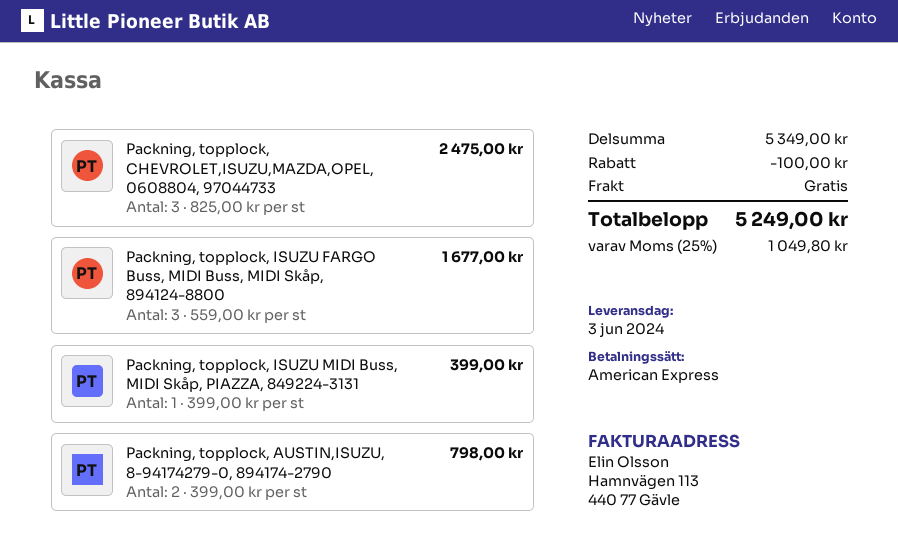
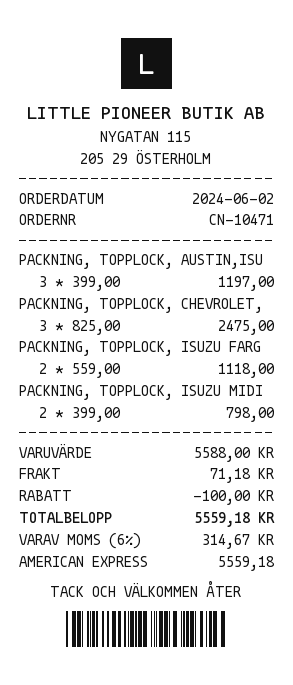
Packning, topplock, ISUZU FARGO Buss, MIDI Buss, MIDI Skåp, 894124-8800: 3 x 559.00 = 1677.00 -> 2 x 559.00 = 1118.00
Packning, topplock, ISUZU MIDI Buss, MIDI Skåp, PIAZZA, 849224-3131: 1 x 399.00 = 399.00 -> 2 x 399.00 = 798.00
Packning, topplock, AUSTIN,ISUZU, 8-94174279-0, 894174-2790: 2 x 399.00 = 798.00 -> 3 x 399.00 = 1197.00
subtotal: 5349.00 -> 5588.00
shipping: 0.00 -> 71.18
tax: 25% = 1049.80 -> 6% = 314.67
total: 5249.00 -> 5559.18

